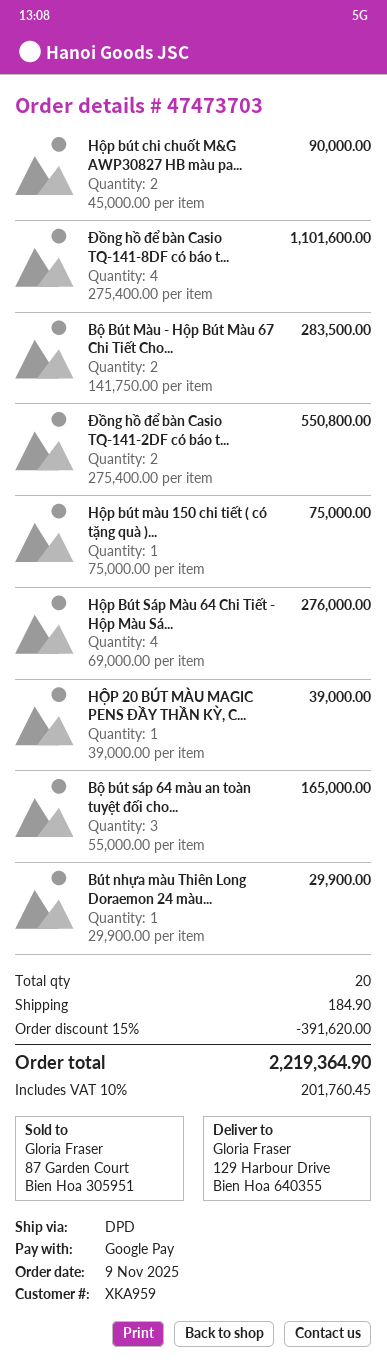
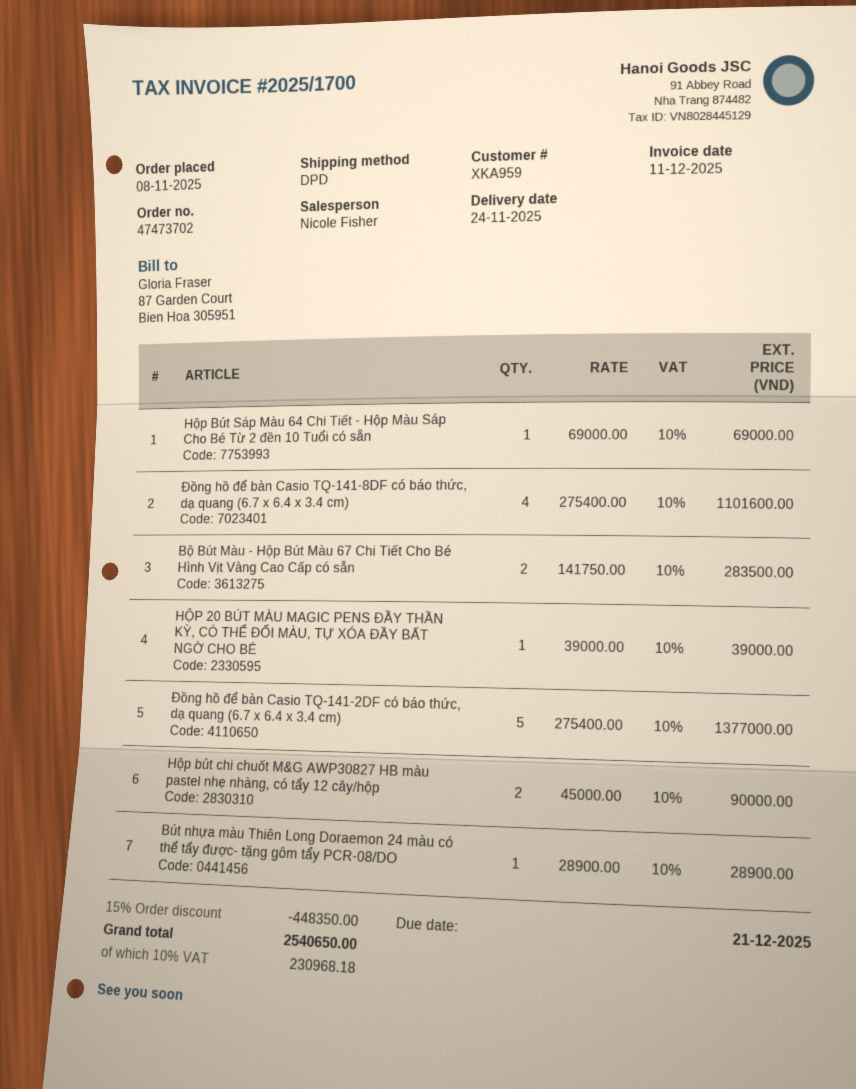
order number: 47473703 -> 47473702
order date: 2025-11-09 -> 2025-11-08
Đồng hồ để bàn Casio TQ-141-2DF có báo t...: 2 x 275400.00 = 550800.00 -> 5 x 275400.00 = 1377000.00
Hộp bút màu 150 chi tiết ( có tặng quà )...: 1 x 75000.00 = 75000.00 -> none
Hộp Bút Sáp Màu 64 Chi Tiết - Hộp Màu Sá...: 4 x 69000.00 = 276000.00 -> 1 x 69000.00 = 69000.00
Bộ bút sáp 64 màu an toàn tuyệt đối cho...: 3 x 55000.00 = 165000.00 -> none
Bút nhựa màu Thiên Long Doraemon 24 màu...: 1 x 29900.00 = 29900.00 -> 1 x 28900.00 = 28900.00
discount: 15% = 391620.00 -> 15% = 448350.00
shipping: 184.90 -> none
tax: 10% = 201760.45 -> 10% = 230968.18
total: 2219364.90 -> 2540650.00

